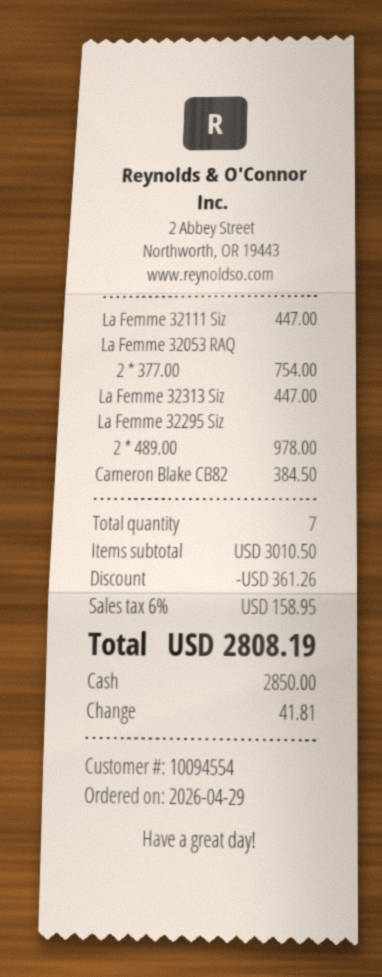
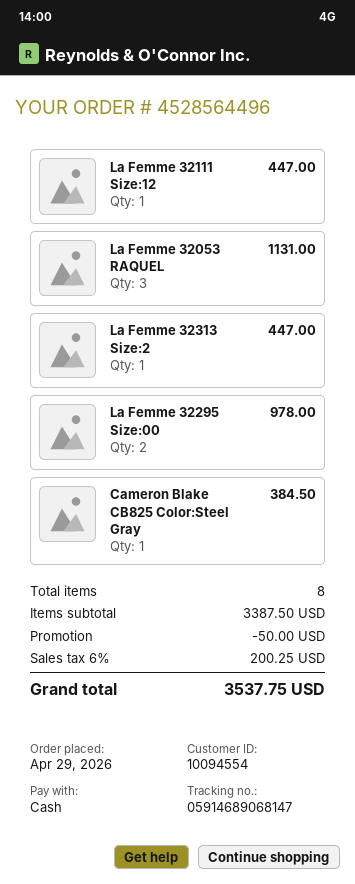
La Femme 32053 RAQ: 2 for 754.00 -> 3 for 1131.00
total quantity: 7 -> 8
subtotal: 3010.50 -> 3387.50
discount: 361.26 -> 50.00
tax: 6% = 158.95 -> 6% = 200.25
total: 2808.19 -> 3537.75

